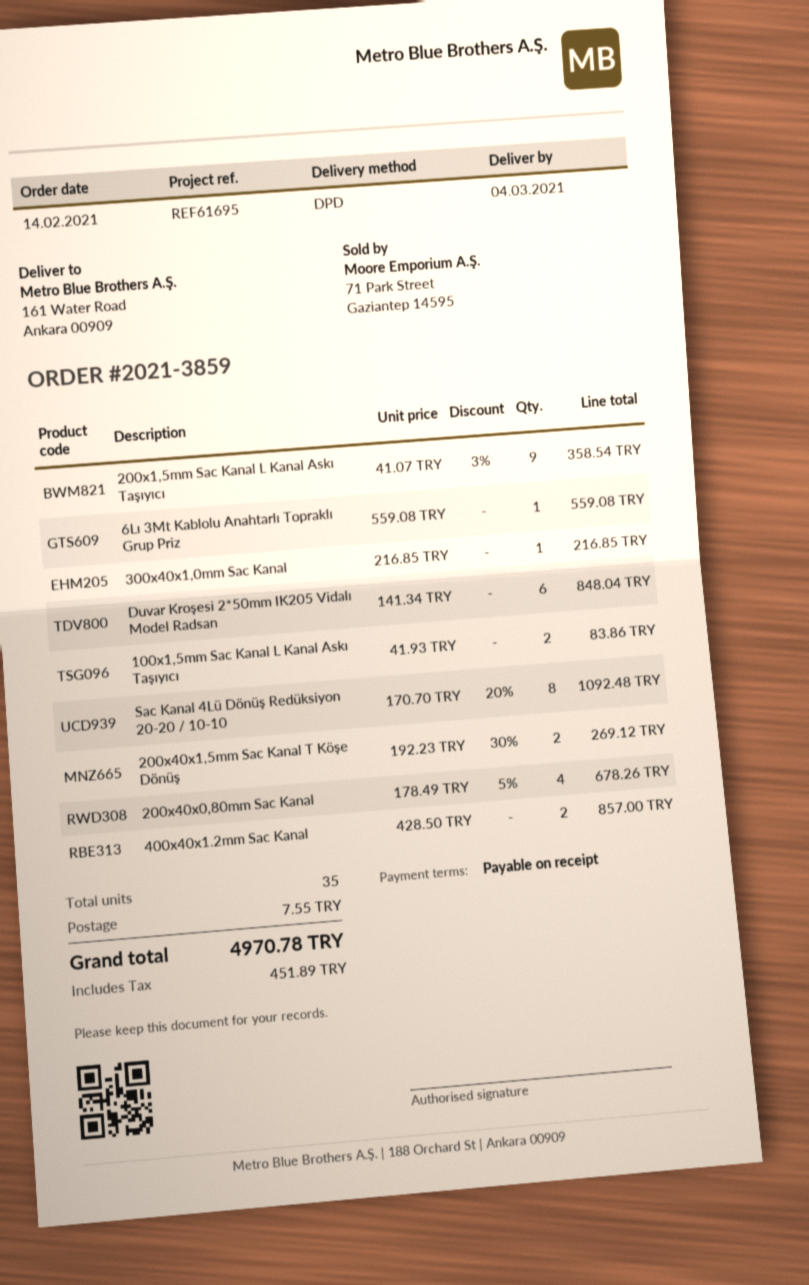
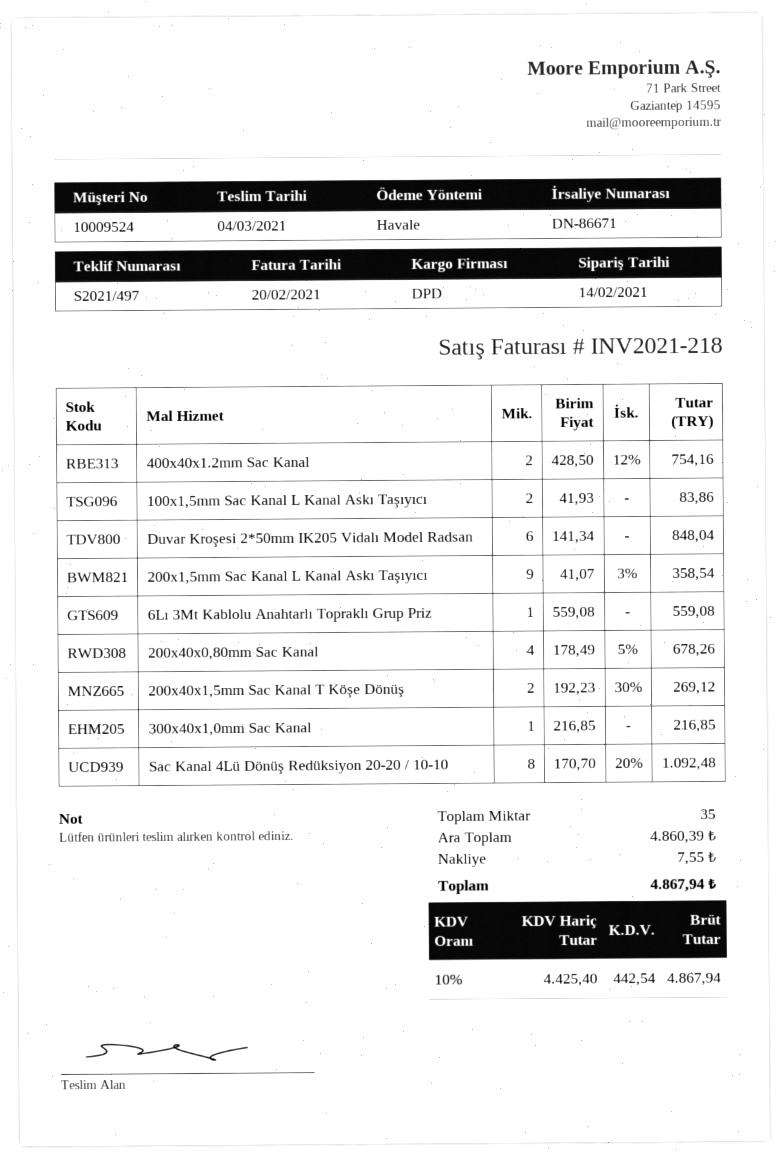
400x40x1.2mm Sac Kanal: 2 x 428.50 = 857.00 -> 2 x 428.50 - 12% = 754.16
tax: 451.89 -> 442.54
total: 4970.78 -> 4867.94

